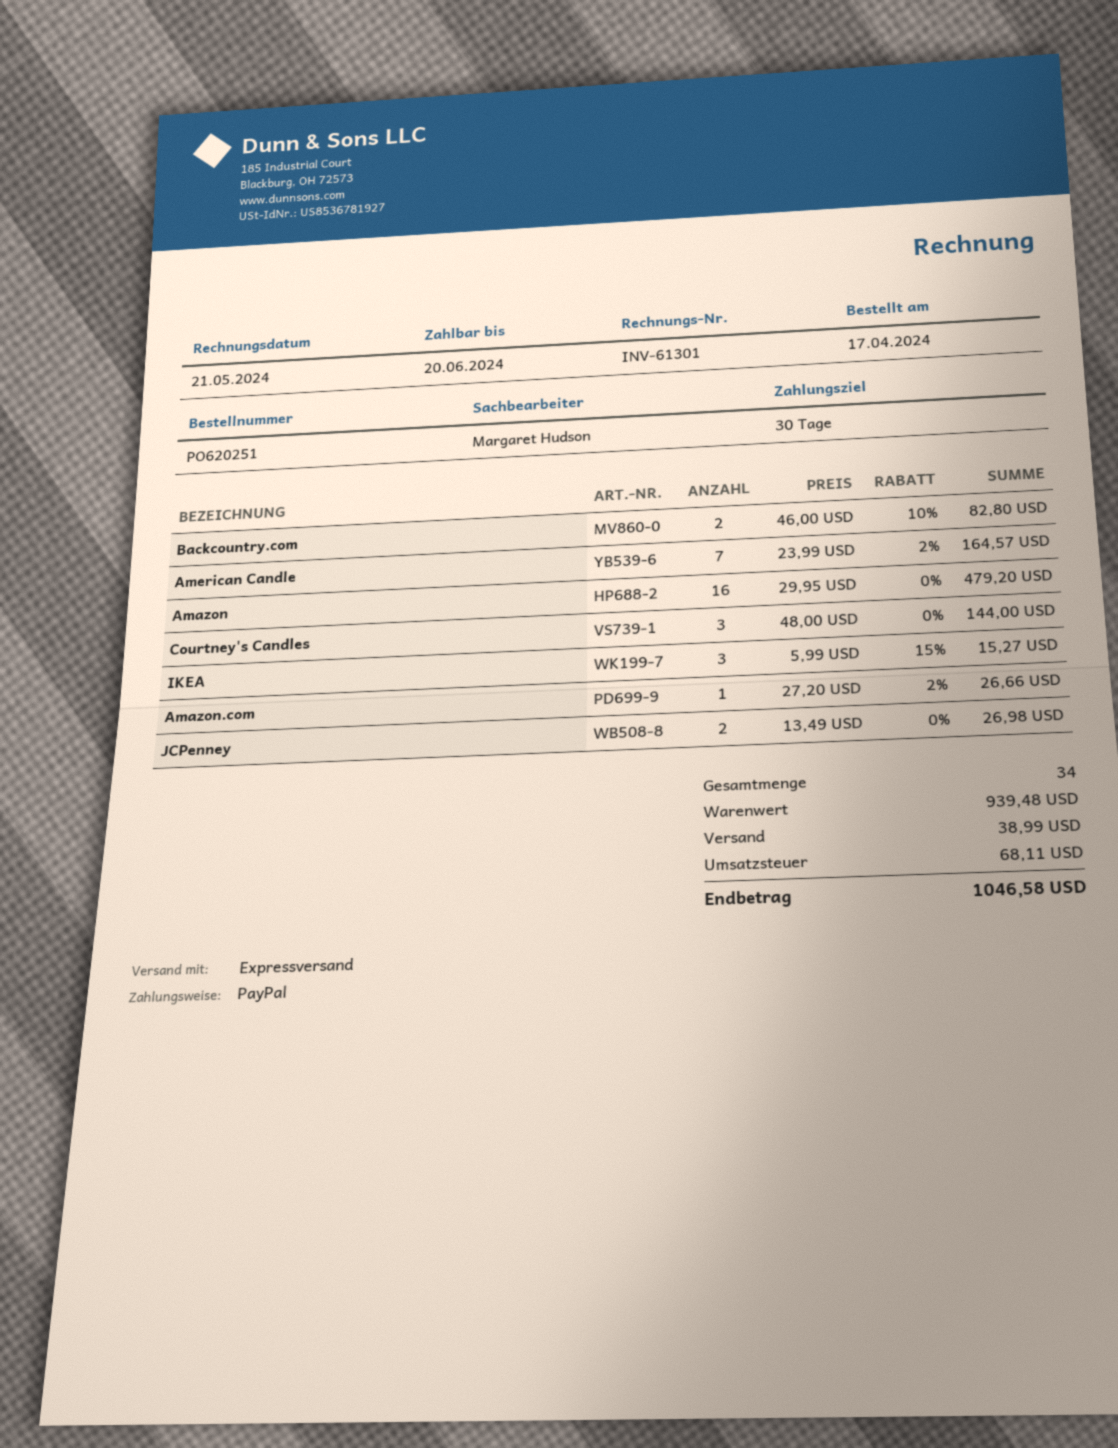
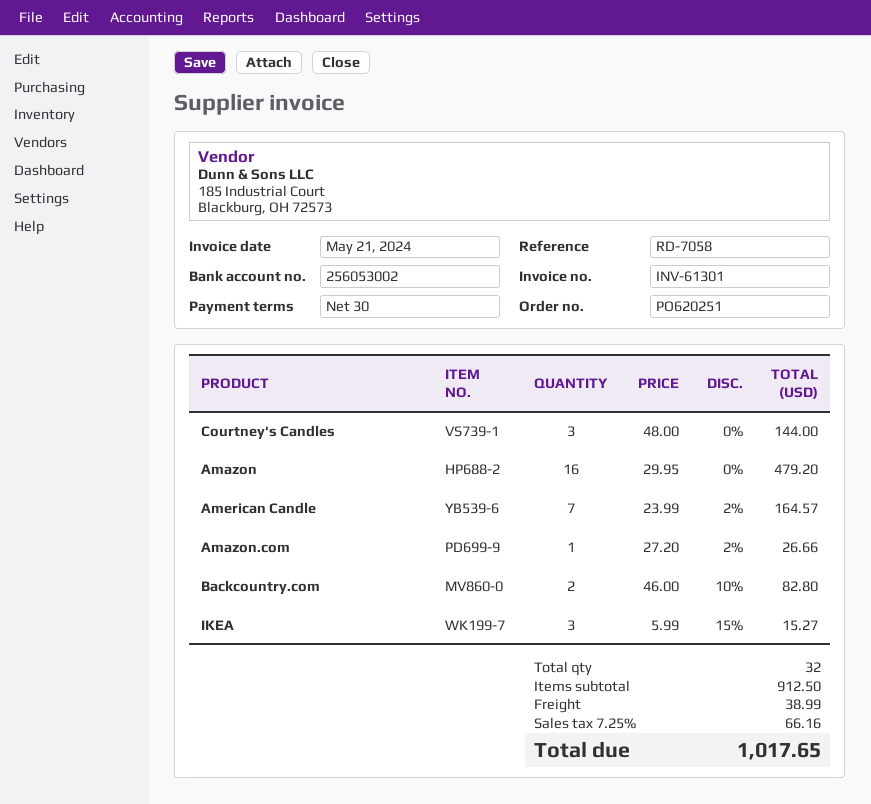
JCPenney: 2 x 13.49 = 26.98 -> none
total quantity: 34 -> 32
subtotal: 939.48 -> 912.50
tax: 68.11 -> 66.16
total: 1046.58 -> 1017.65

